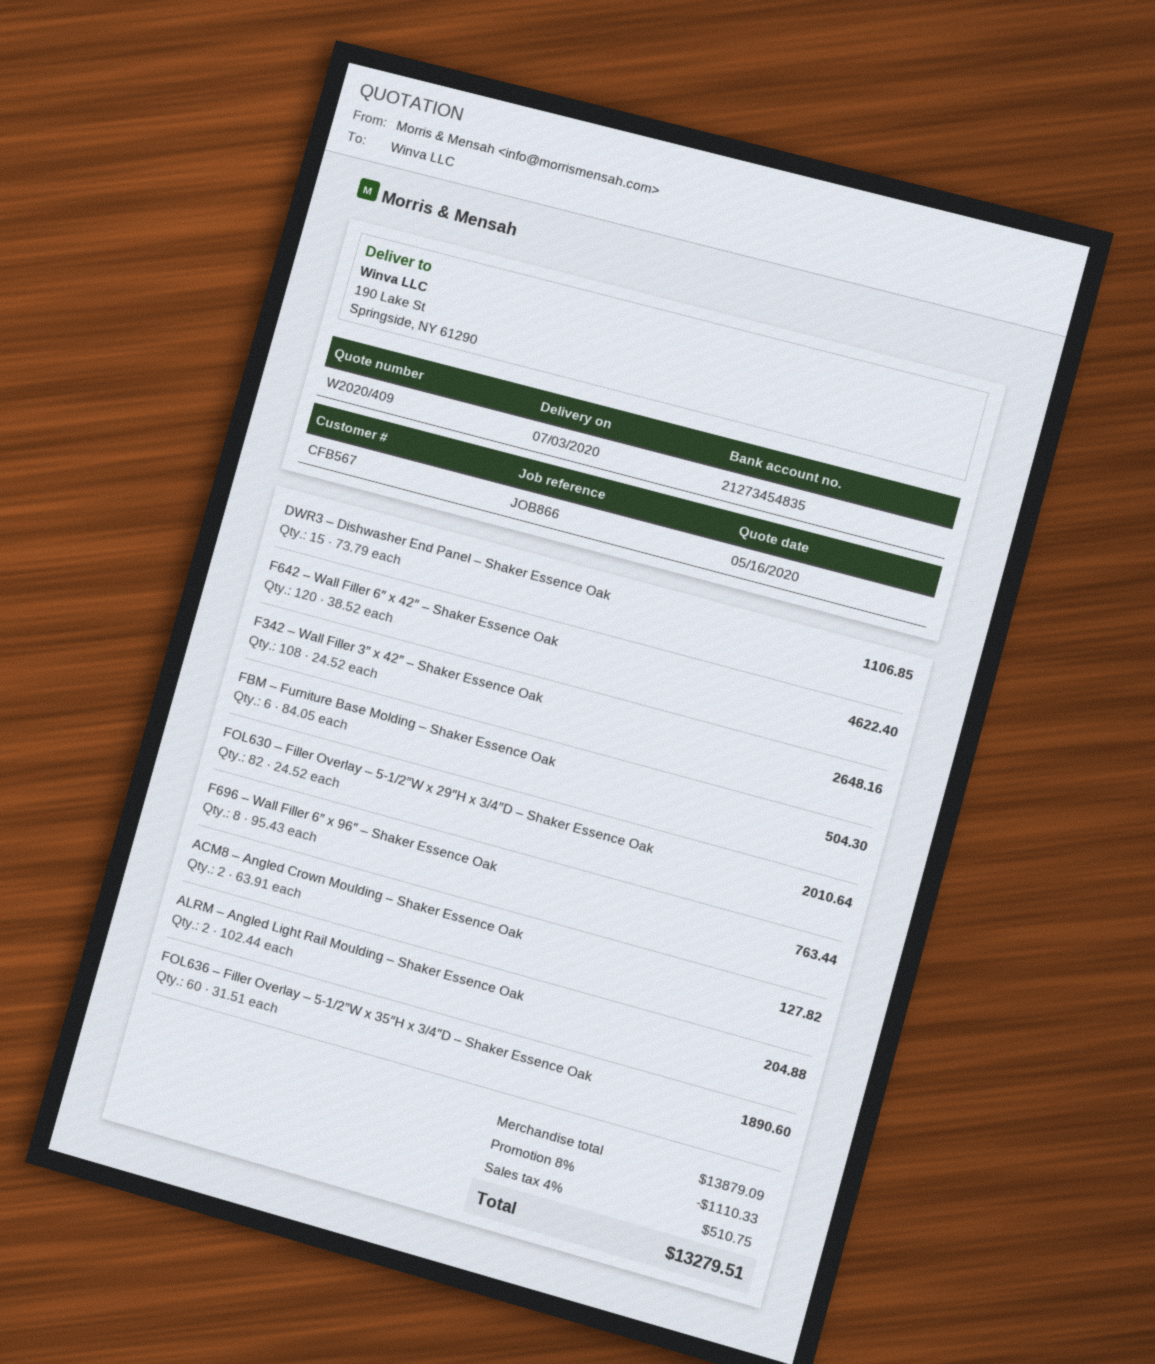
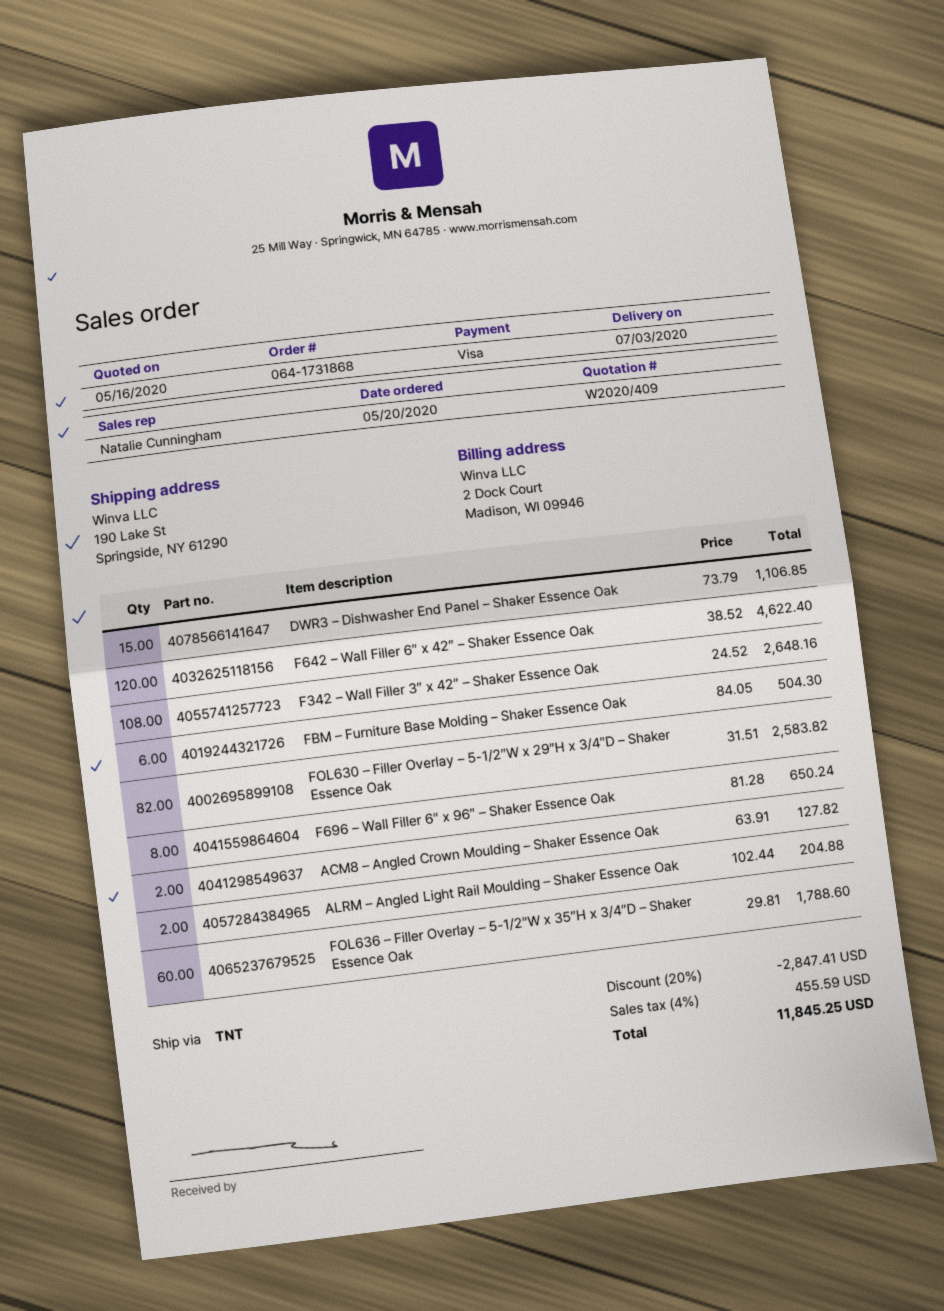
FOL630 – Filler Overlay – 5-1/2″W x 29″H x 3/4″D – Shaker Essence Oak: 82 x 24.52 = 2010.64 -> 82 x 31.51 = 2583.82
F696 – Wall Filler 6″ x 96″ – Shaker Essence Oak: 8 x 95.43 = 763.44 -> 8 x 81.28 = 650.24
FOL636 – Filler Overlay – 5-1/2″W x 35″H x 3/4″D – Shaker Essence Oak: 60 x 31.51 = 1890.60 -> 60 x 29.81 = 1788.60
discount: 8% = 1110.33 -> 20% = 2847.41
tax: 4% = 510.75 -> 4% = 455.59
total: 13279.51 -> 11845.25

